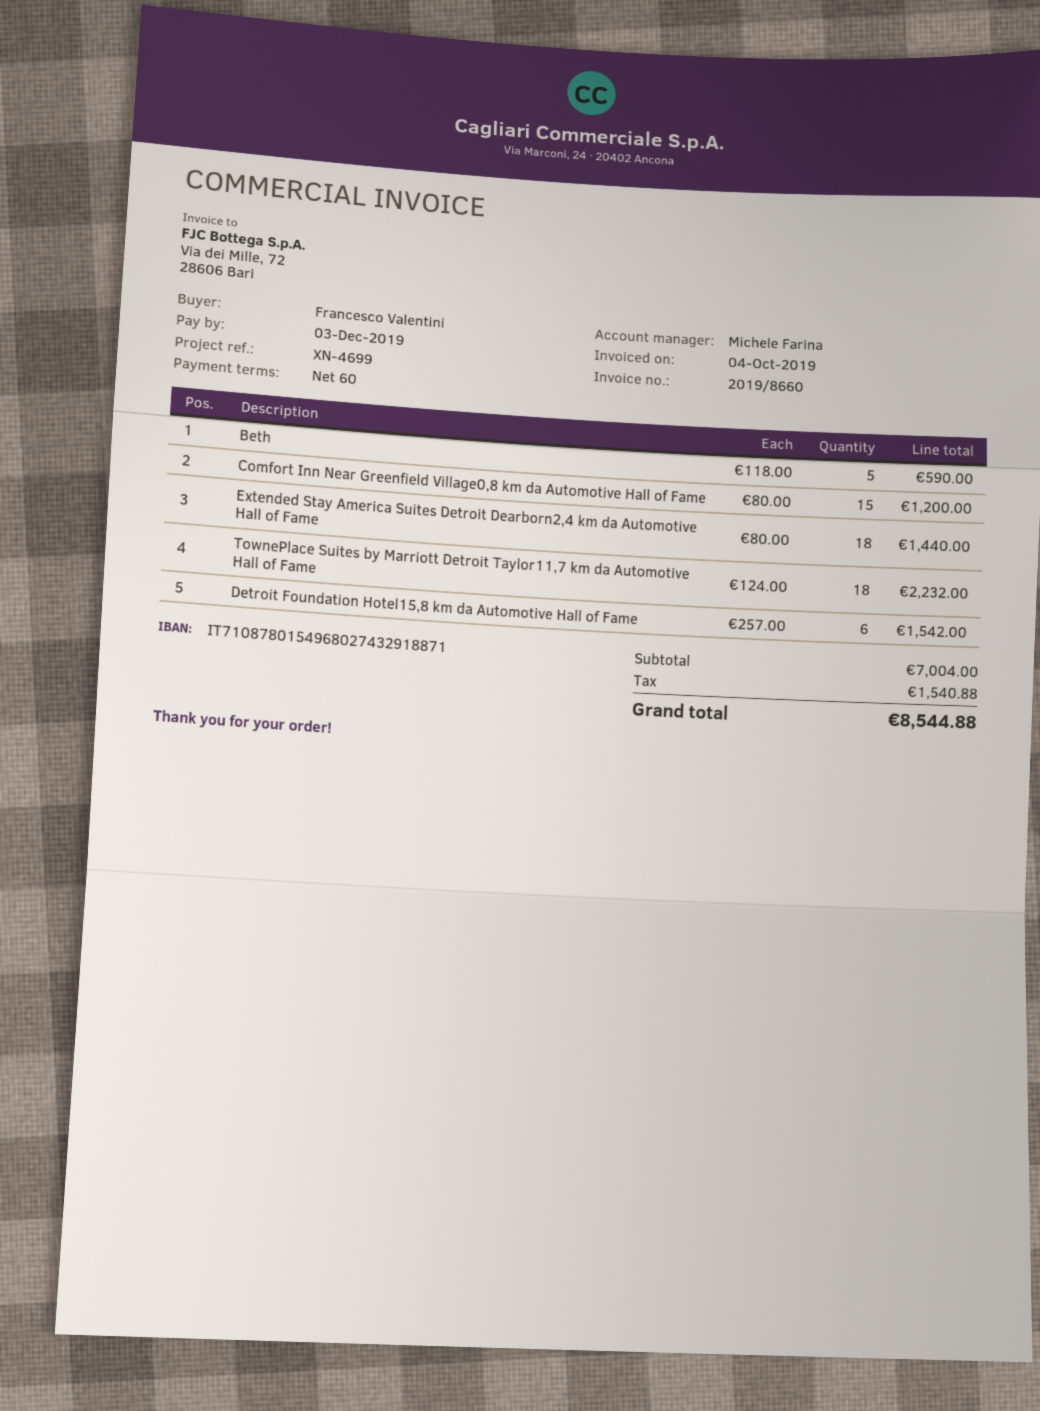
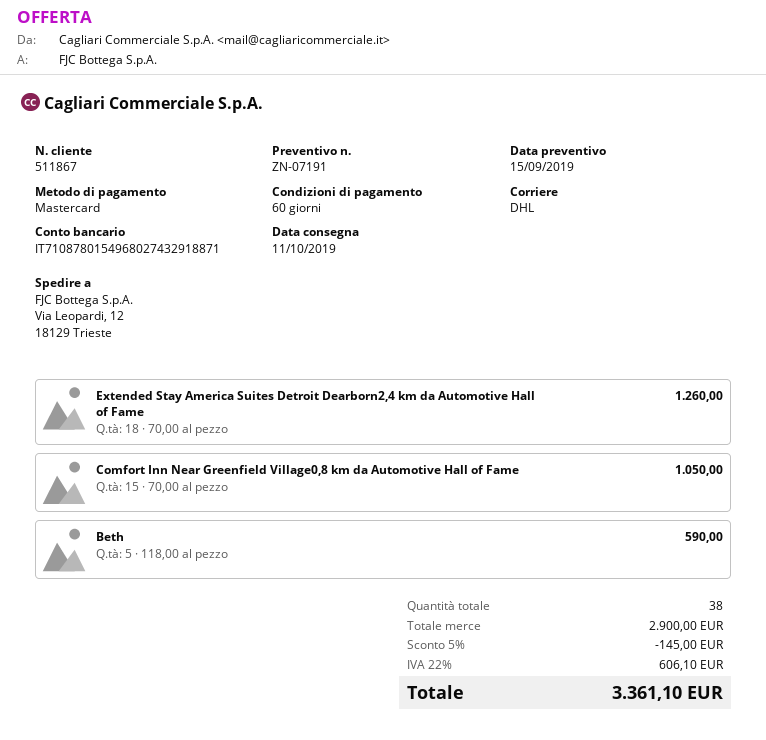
Comfort Inn Near Greenfield Village0,8 km da Automotive Hall of Fame: 15 x 80.00 = 1200.00 -> 15 x 70.00 = 1050.00
Extended Stay America Suites Detroit Dearborn2,4 km da Automotive Hall of Fame: 18 x 80.00 = 1440.00 -> 18 x 70.00 = 1260.00
TownePlace Suites by Marriott Detroit Taylor11,7 km da Automotive Hall of Fame: 18 x 124.00 = 2232.00 -> none
Detroit Foundation Hotel15,8 km da Automotive Hall of Fame: 6 x 257.00 = 1542.00 -> none
subtotal: 7004.00 -> 2900.00
discount: none -> 5% = 145.00
tax: 1540.88 -> 606.10
total: 8544.88 -> 3361.10

